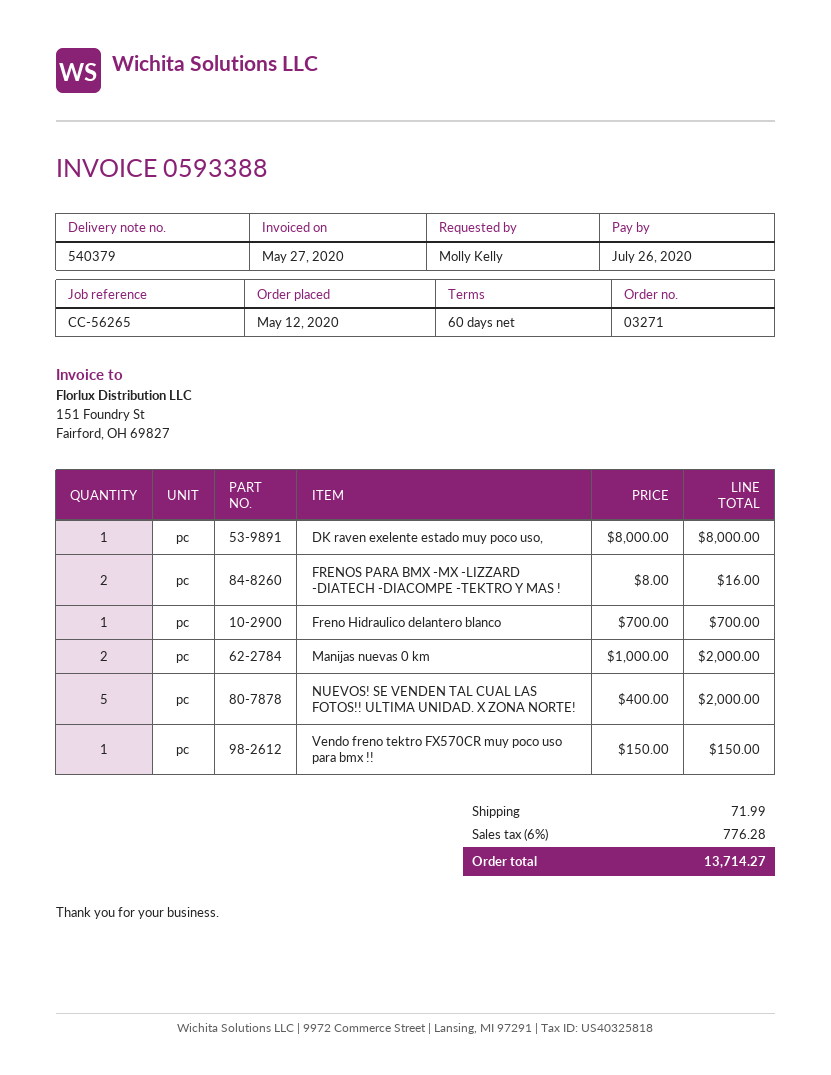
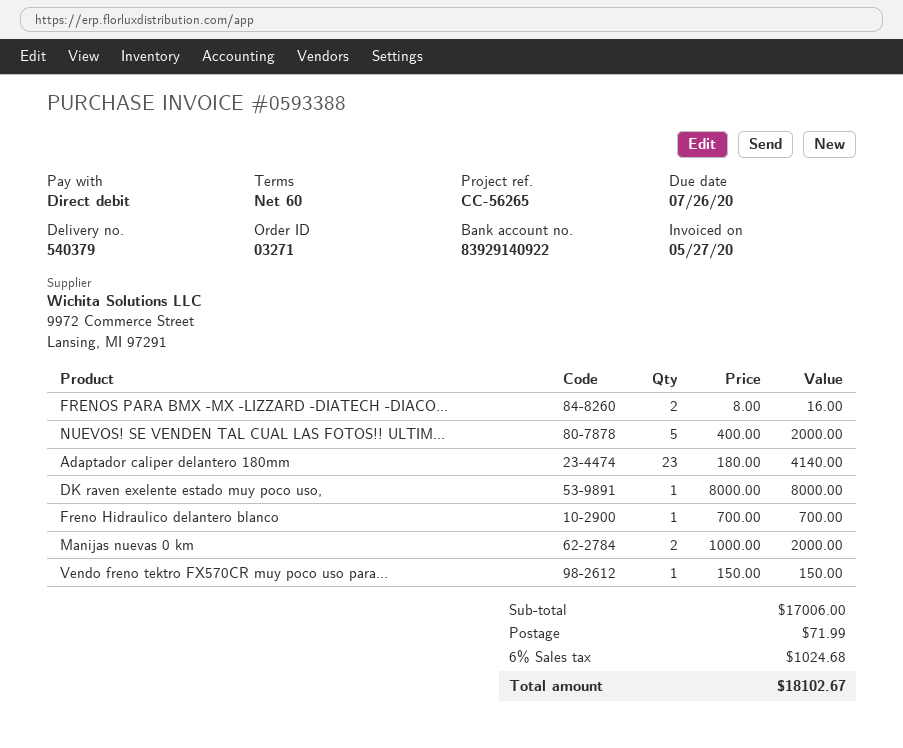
Adaptador caliper delantero 180mm: none -> 23 x 180.00 = 4140.00
tax: 6% = 776.28 -> 6% = 1024.68
total: 13714.27 -> 18102.67

